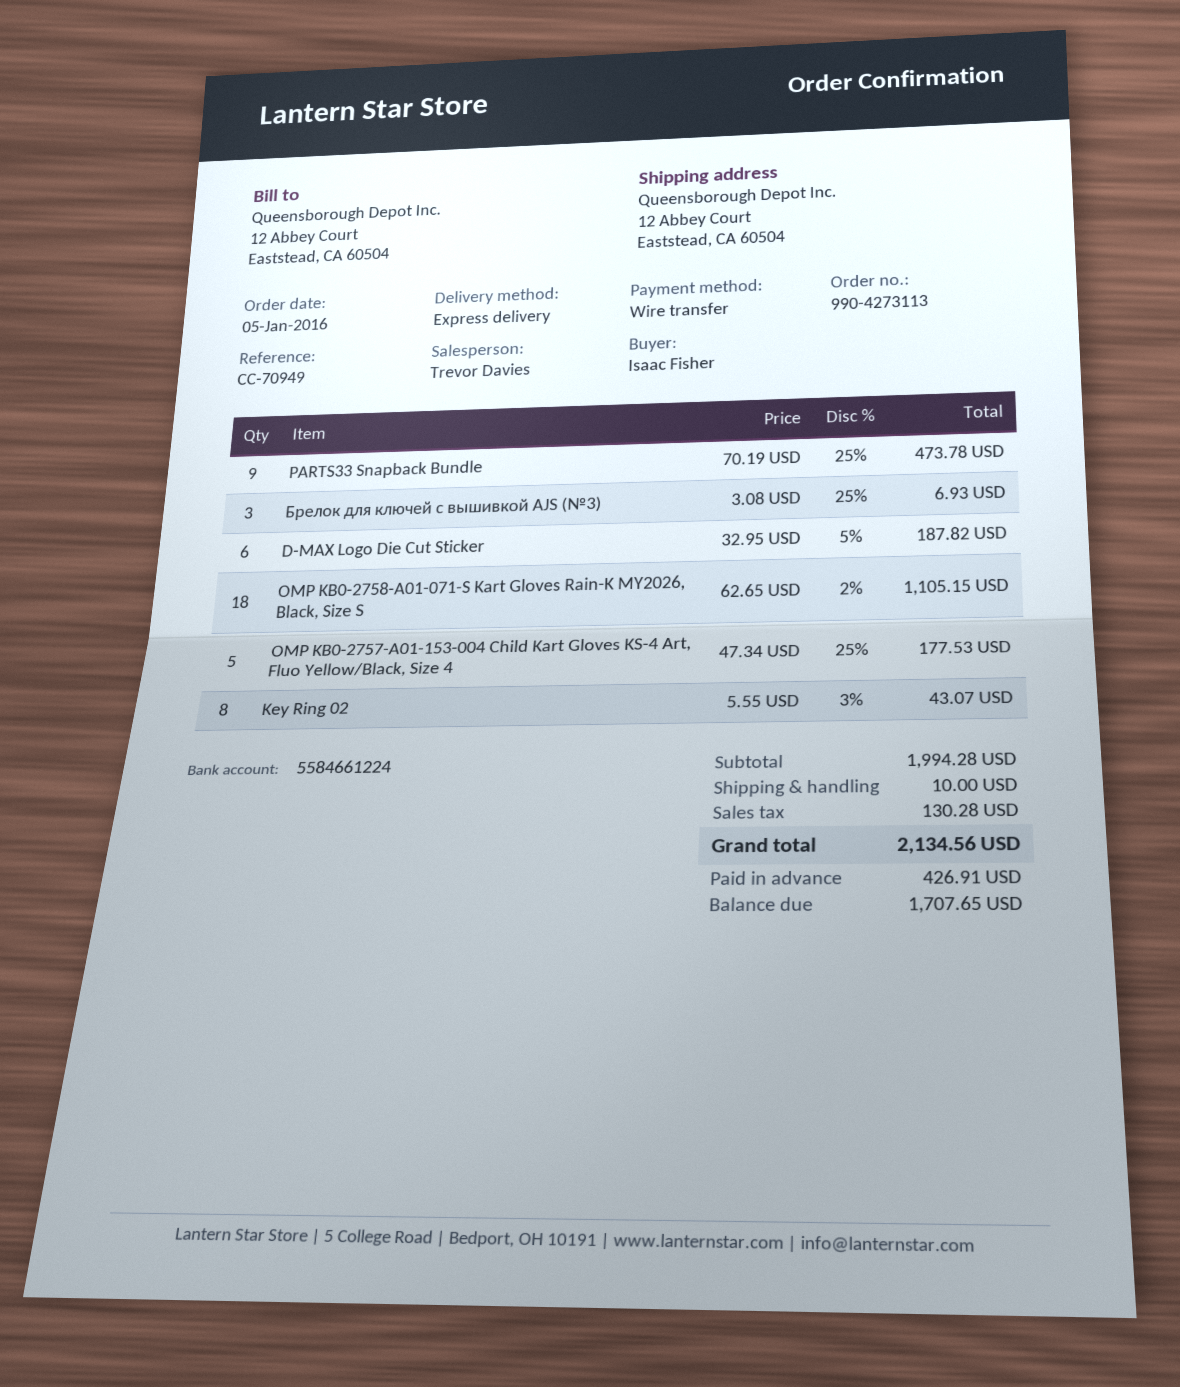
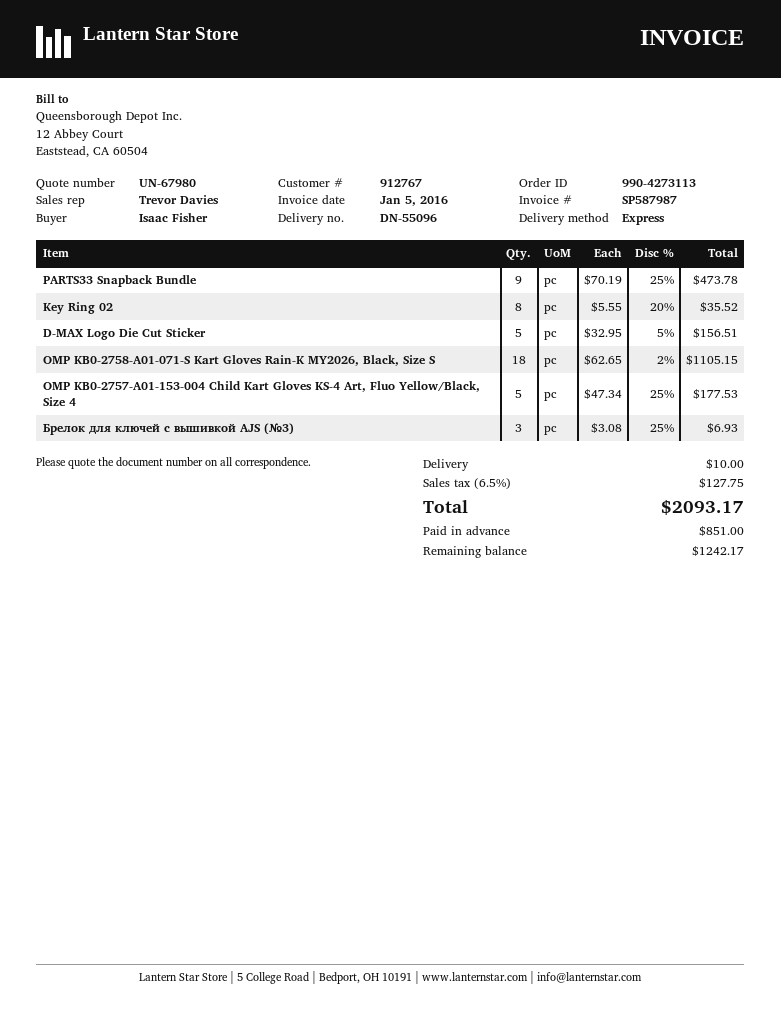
D-MAX Logo Die Cut Sticker: 6 x 32.95 - 5% = 187.82 -> 5 x 32.95 - 5% = 156.51
Key Ring 02: 8 x 5.55 - 3% = 43.07 -> 8 x 5.55 - 20% = 35.52
tax: 130.28 -> 127.75
total: 2134.56 -> 2093.17
deposit: 426.91 -> 851.00
balance: 1707.65 -> 1242.17

